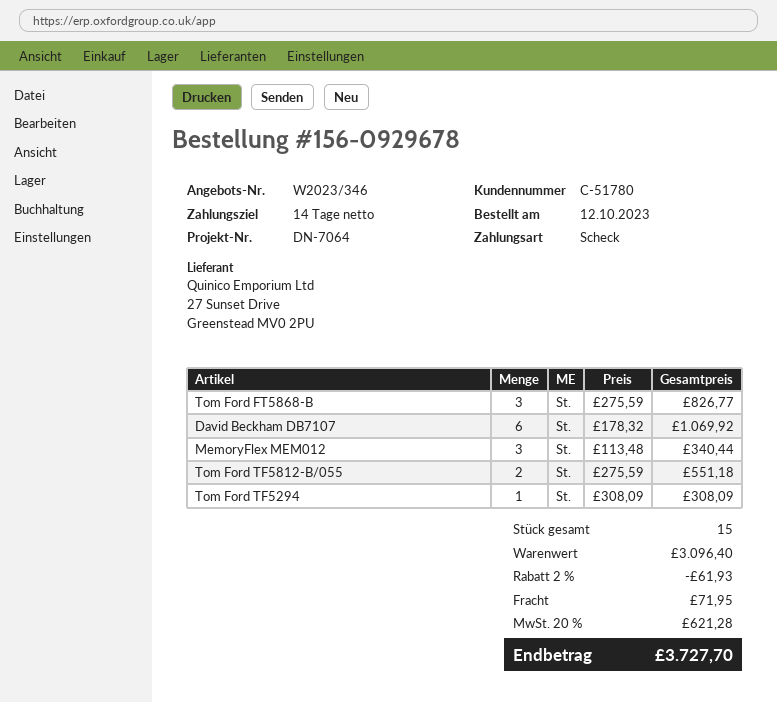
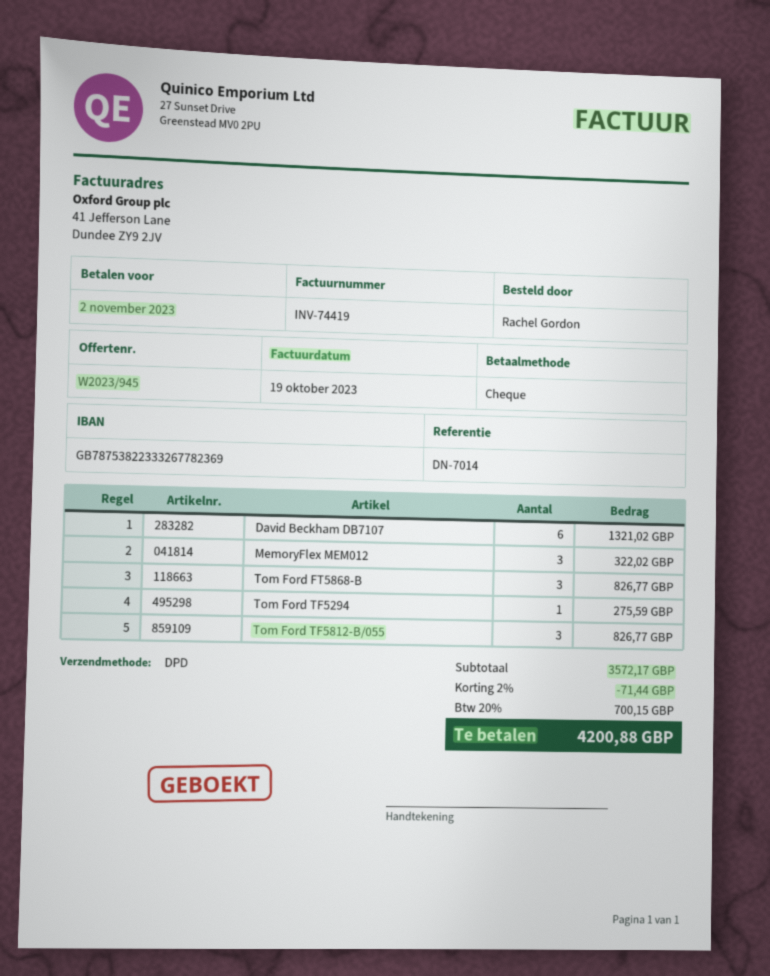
quote number: W2023/346 -> W2023/945
reference: DN-7064 -> DN-7014
David Beckham DB7107: 6 for 1069.92 -> 6 for 1321.02
MemoryFlex MEM012: 3 for 340.44 -> 3 for 322.02
Tom Ford TF5812-B/055: 2 for 551.18 -> 3 for 826.77
Tom Ford TF5294: 1 for 308.09 -> 1 for 275.59
subtotal: 3096.40 -> 3572.17
discount: 2% = 61.93 -> 2% = 71.44
shipping: 71.95 -> none
tax: 20% = 621.28 -> 20% = 700.15
total: 3727.70 -> 4200.88

